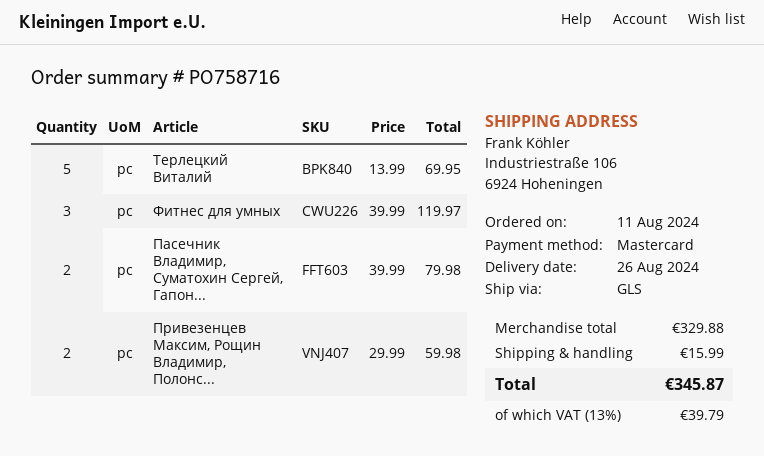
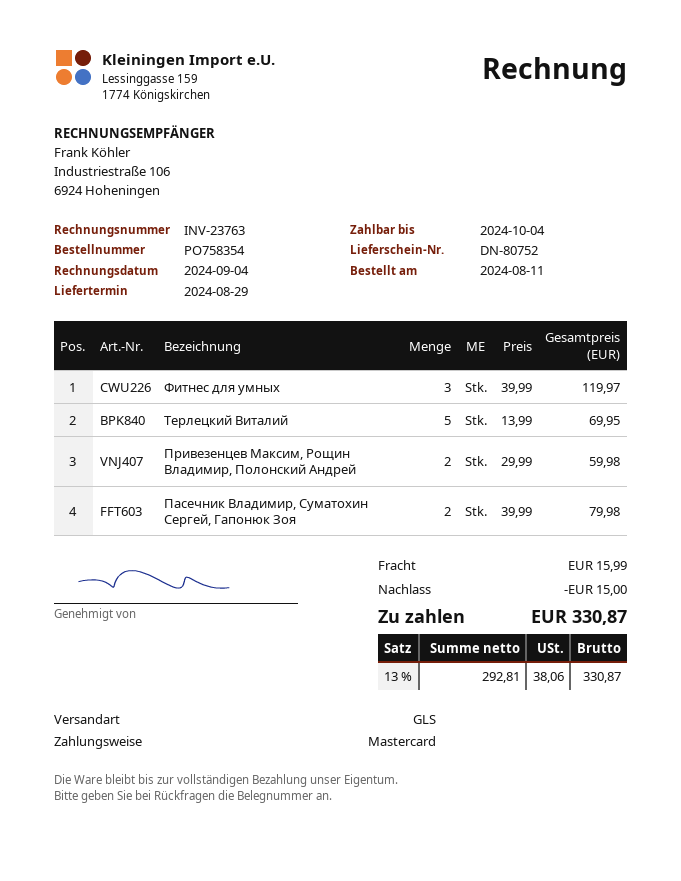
order number: PO758716 -> PO758354
delivery date: 2024-08-26 -> 2024-08-29
discount: none -> 15.00
tax: 13% = 39.79 -> 13% = 38.06
total: 345.87 -> 330.87

